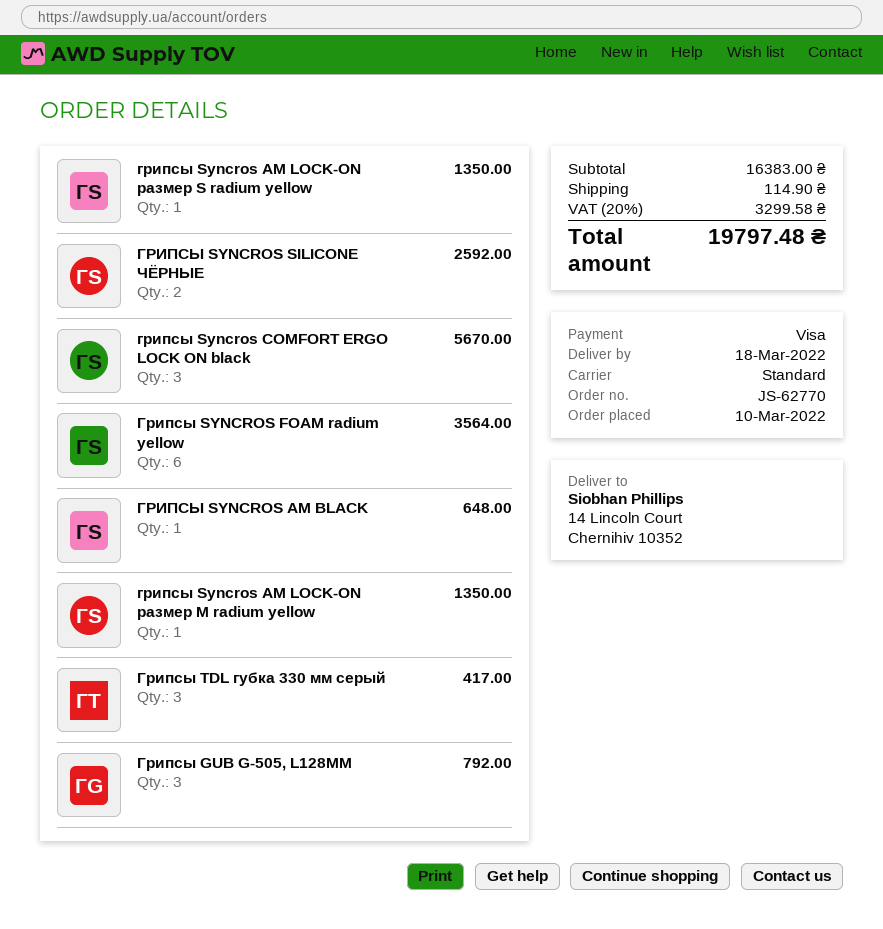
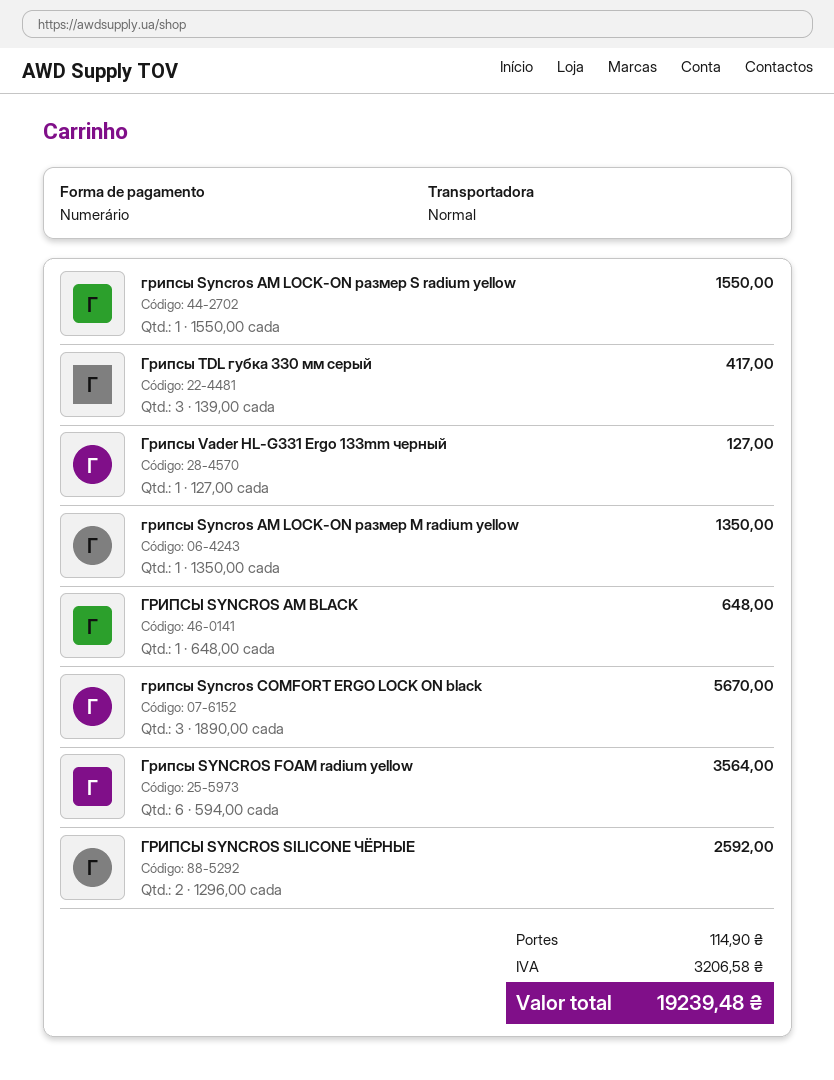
payment method: Visa -> cash
грипсы Syncros AM LOCK-ON размер S radium yellow: 1 for 1350.00 -> 1 for 1550.00
Грипсы GUB G-505, L128ММ: 3 for 792.00 -> none
Грипсы Vader HL-G331 Ergo 133mm черный: none -> 1 for 127.00
tax: 3299.58 -> 3206.58
total: 19797.48 -> 19239.48

